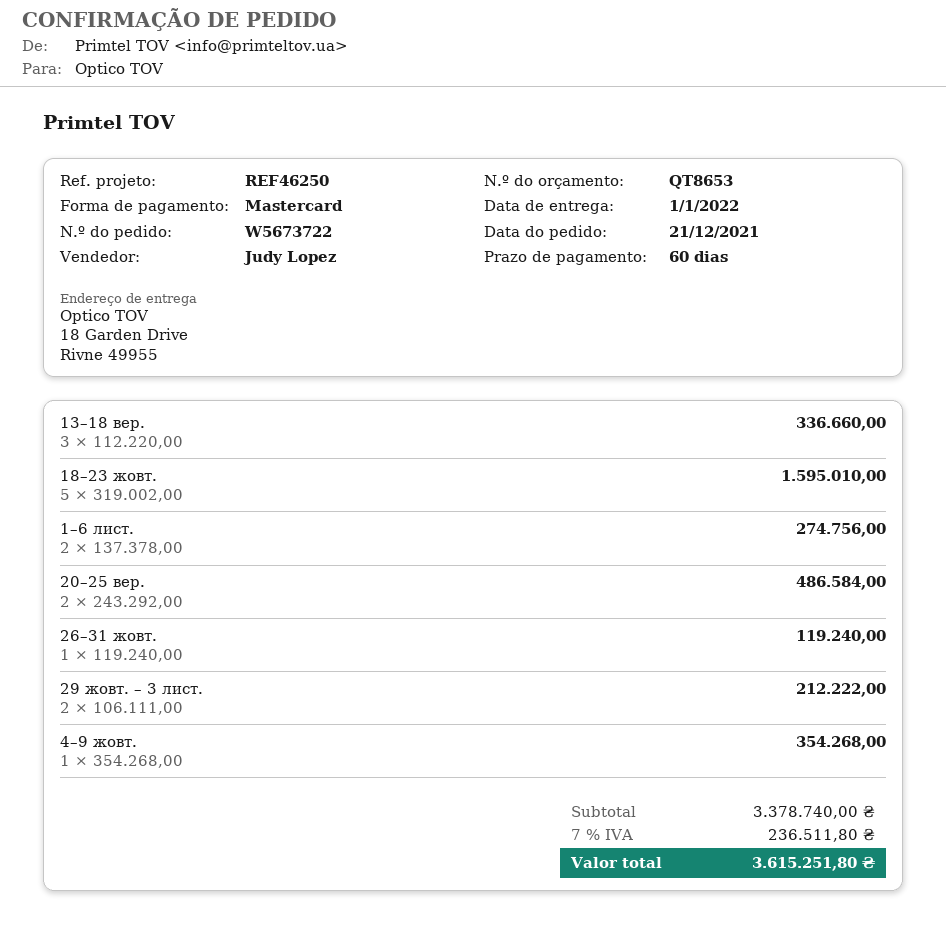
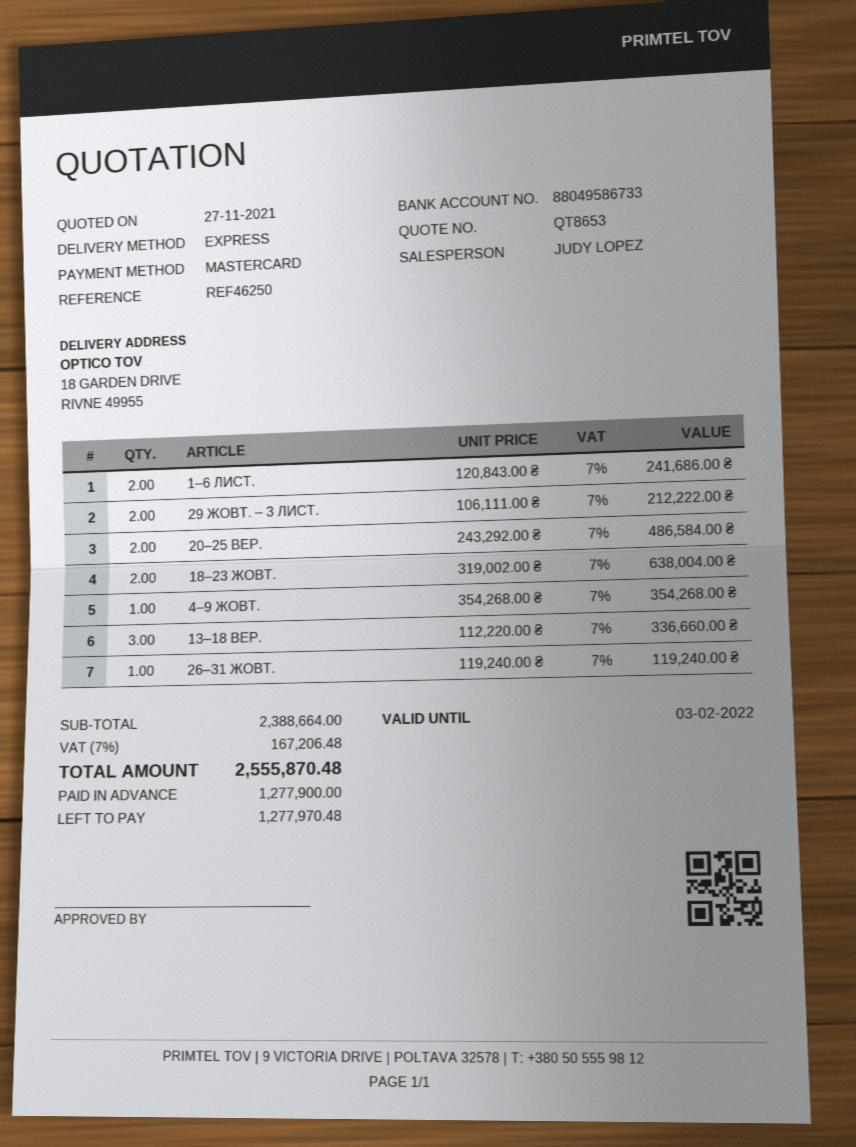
18–23 жовт.: 5 x 319002.00 = 1595010.00 -> 2 x 319002.00 = 638004.00
1–6 лист.: 2 x 137378.00 = 274756.00 -> 2 x 120843.00 = 241686.00
subtotal: 3378740.00 -> 2388664.00
tax: 7% = 236511.80 -> 7% = 167206.48
total: 3615251.80 -> 2555870.48

